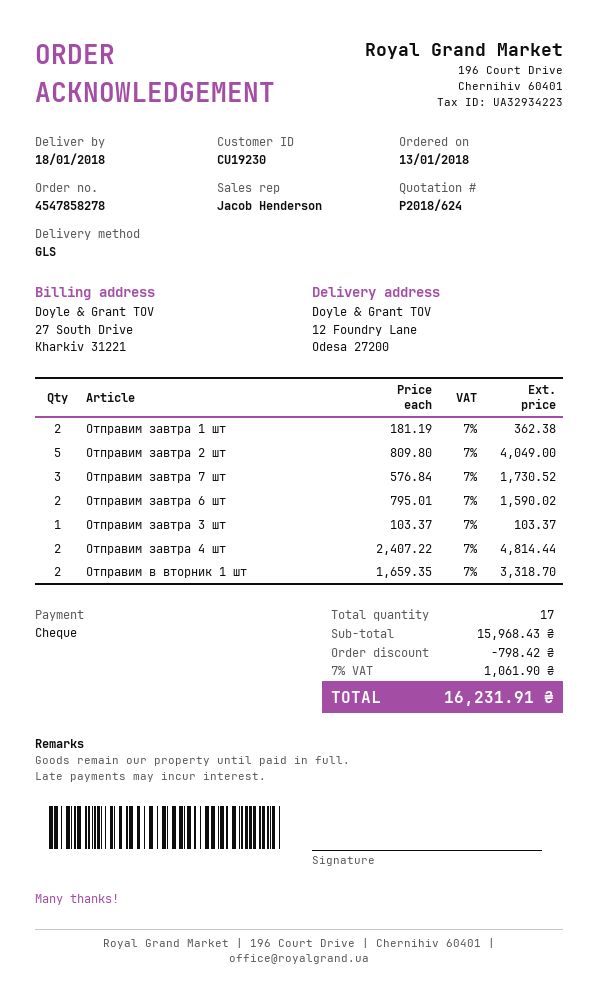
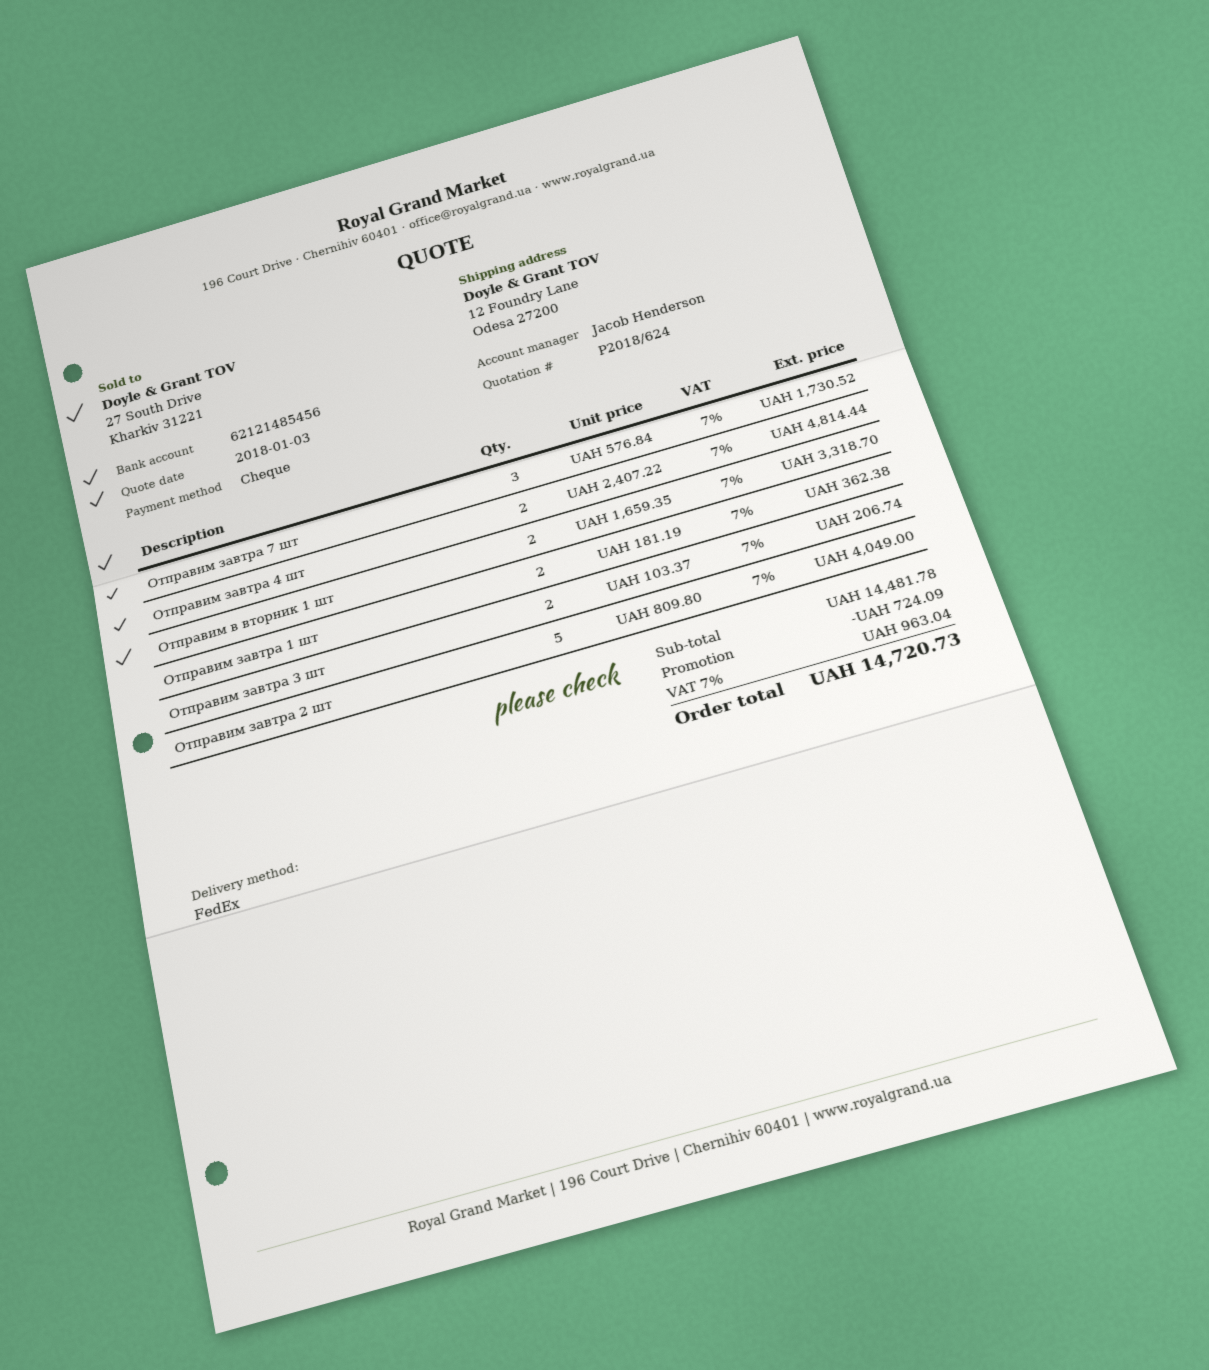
shipping method: GLS -> FedEx
Отправим завтра 6 шт: 2 x 795.01 = 1590.02 -> none
Отправим завтра 3 шт: 1 x 103.37 = 103.37 -> 2 x 103.37 = 206.74
subtotal: 15968.43 -> 14481.78
discount: 798.42 -> 724.09
tax: 7% = 1061.90 -> 7% = 963.04
total: 16231.91 -> 14720.73

